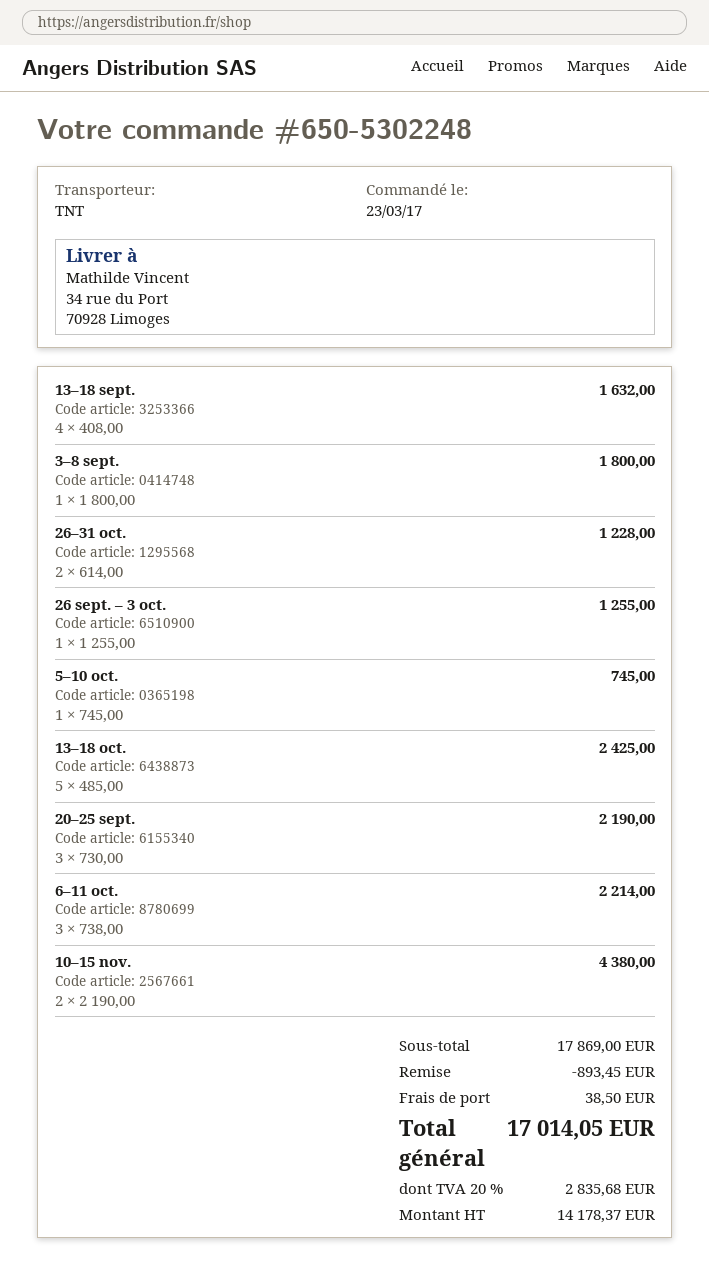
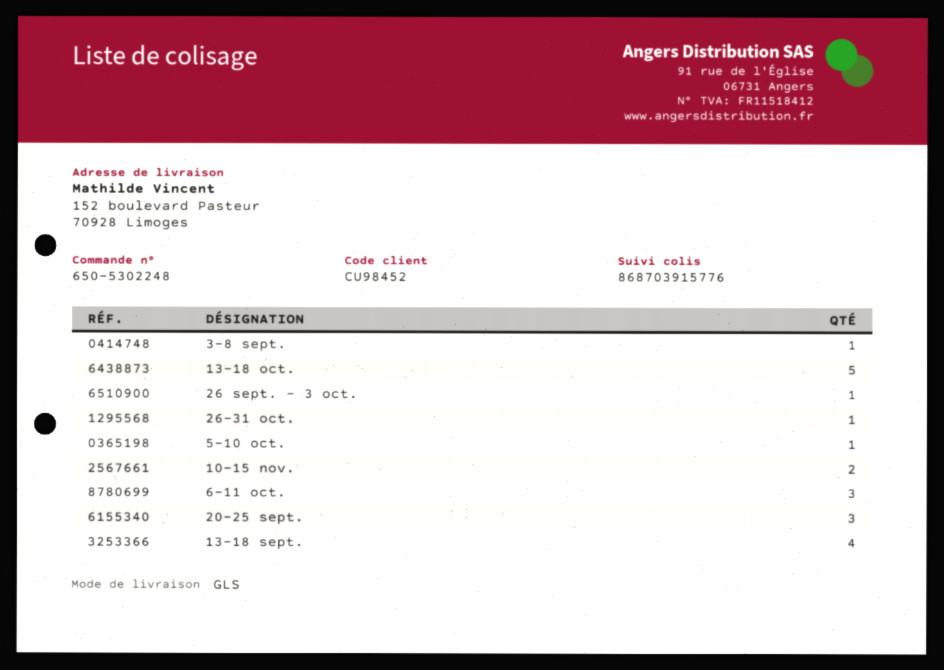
shipping method: TNT -> GLS
ship to: 34 rue du Port, 70928 Limoges -> 152 boulevard Pasteur, 70928 Limoges
26–31 oct.: 2 -> 1

